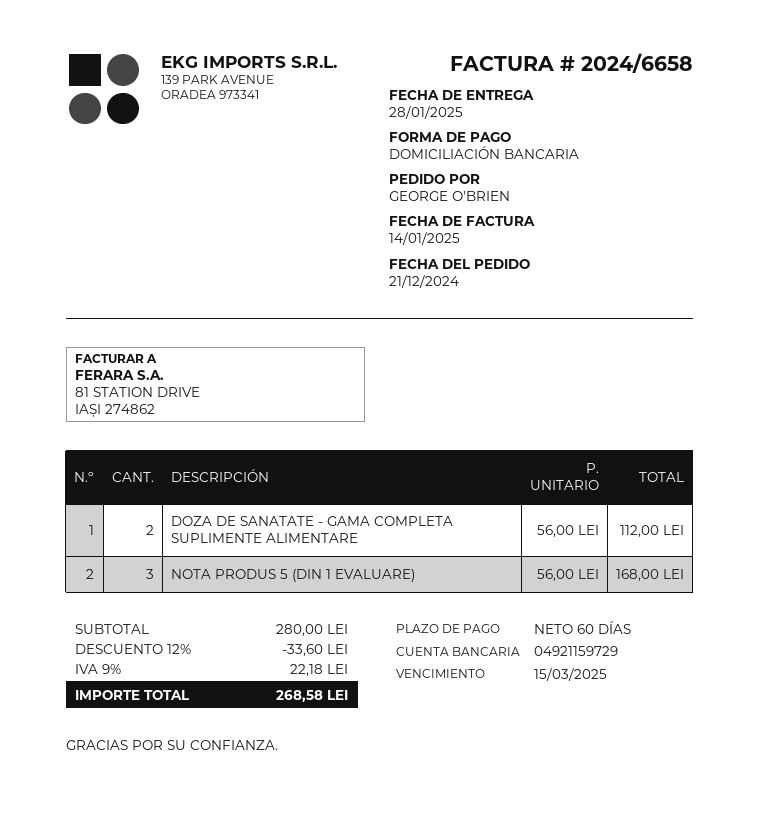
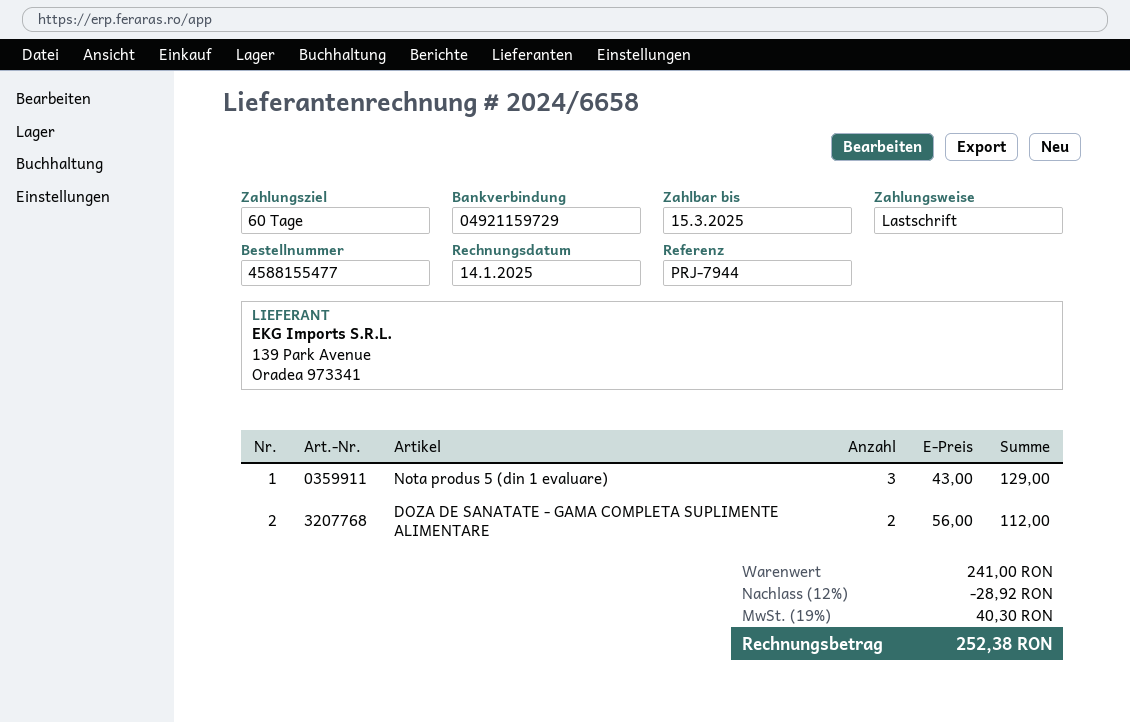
NOTA PRODUS 5 (DIN 1 EVALUARE): 3 x 56.00 = 168.00 -> 3 x 43.00 = 129.00
subtotal: 280.00 -> 241.00
discount: 12% = 33.60 -> 12% = 28.92
tax: 9% = 22.18 -> 19% = 40.30
total: 268.58 -> 252.38

